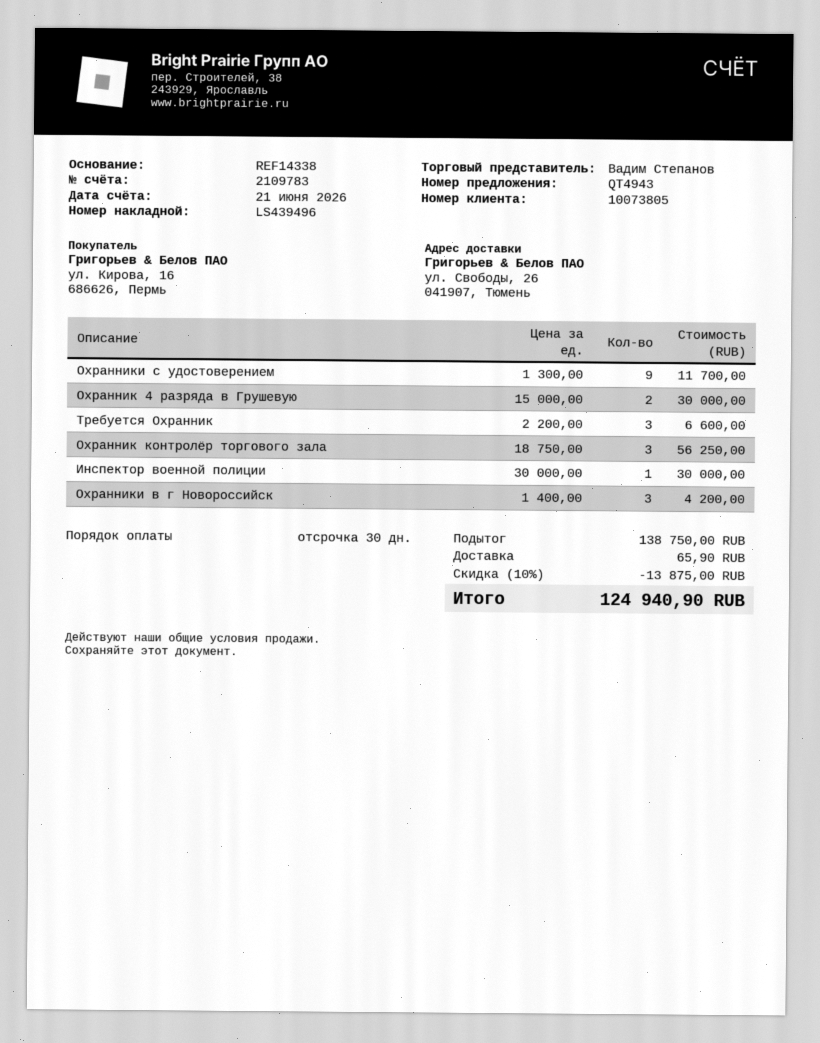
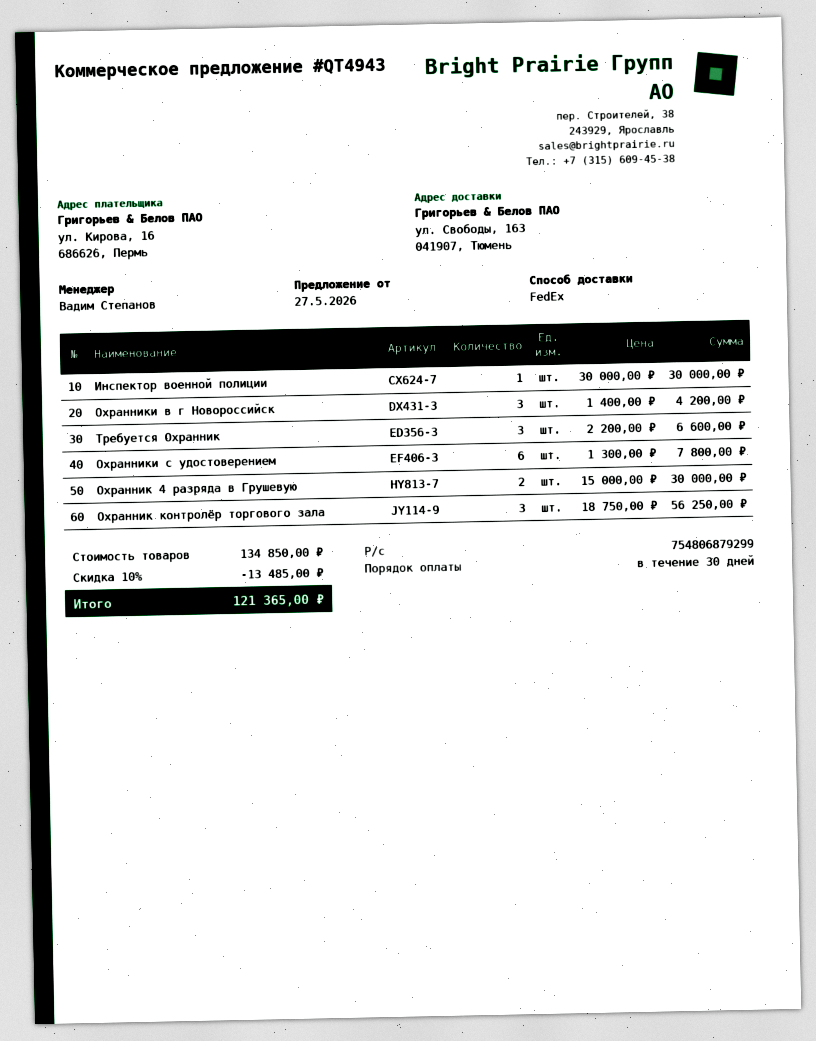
ship to: ул. Свободы, 26, 041907, Тюмень -> ул. Свободы, 163, 041907, Тюмень
Охранники с удостоверением: 9 x 1300.00 = 11700.00 -> 6 x 1300.00 = 7800.00
subtotal: 138750.00 -> 134850.00
discount: 10% = 13875.00 -> 10% = 13485.00
shipping: 65.90 -> none
total: 124940.90 -> 121365.00

